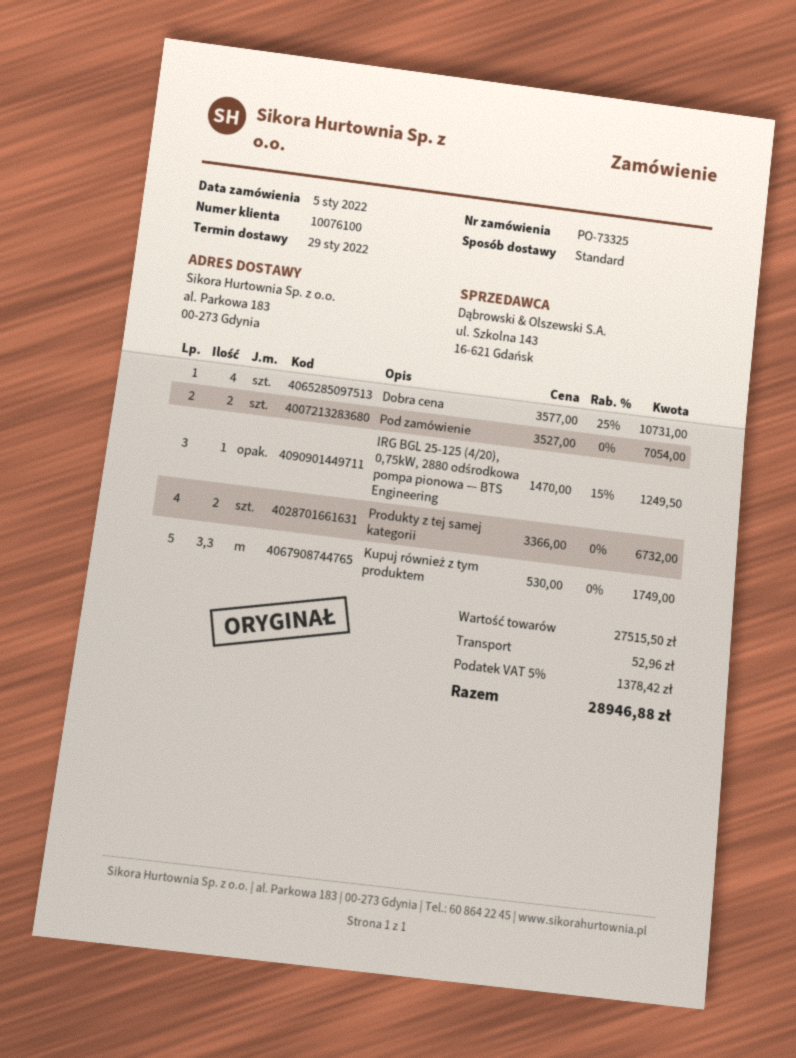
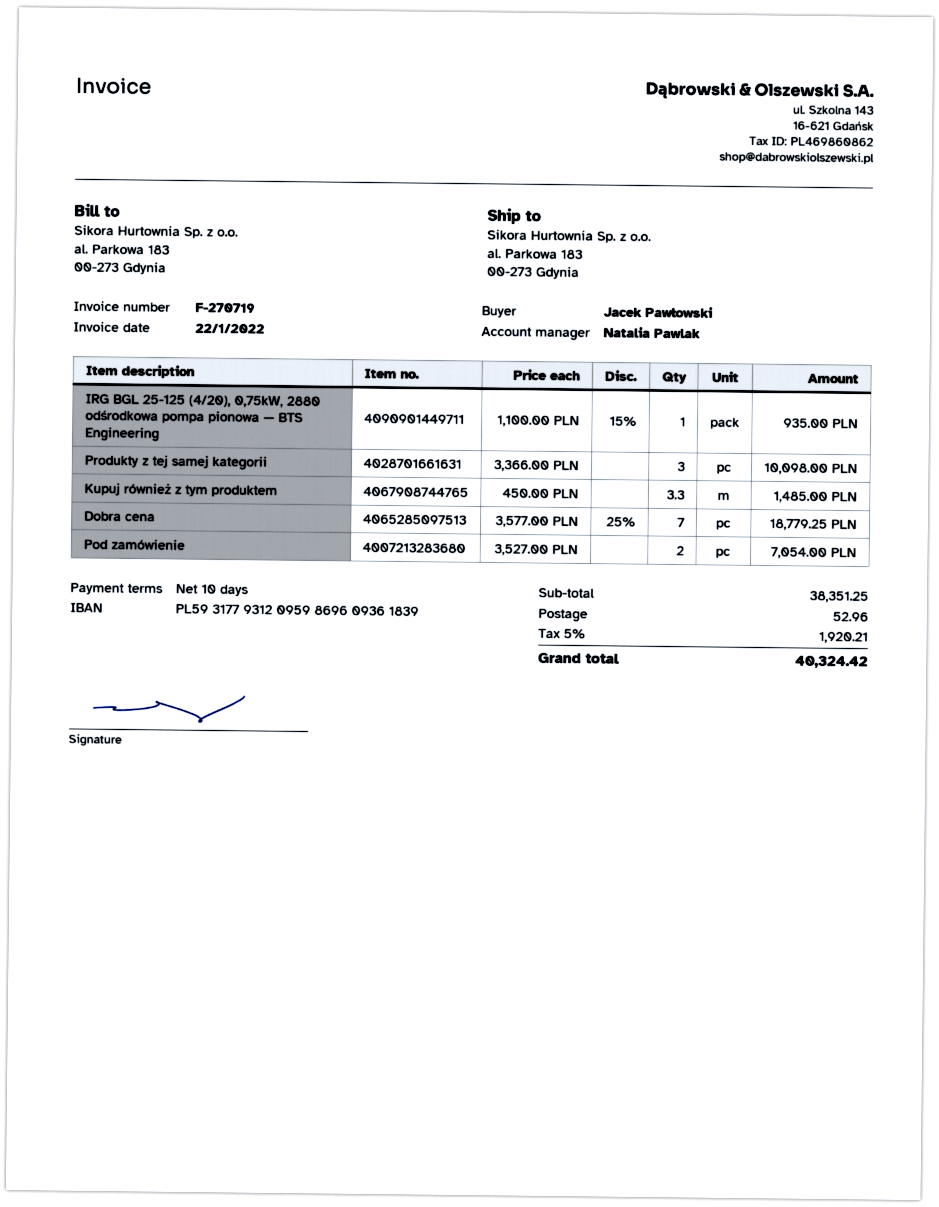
Dobra cena: 4 x 3577.00 - 25% = 10731.00 -> 7 x 3577.00 - 25% = 18779.25
IRG BGL 25-125 (4/20), 0,75kW, 2880 odśrodkowa pompa pionowa — BTS Engineering: 1 x 1470.00 - 15% = 1249.50 -> 1 x 1100.00 - 15% = 935.00
Produkty z tej samej kategorii: 2 x 3366.00 = 6732.00 -> 3 x 3366.00 = 10098.00
Kupuj również z tym produktem: 3.3 x 530.00 = 1749.00 -> 3.3 x 450.00 = 1485.00
subtotal: 27515.50 -> 38351.25
tax: 5% = 1378.42 -> 5% = 1920.21
total: 28946.88 -> 40324.42

